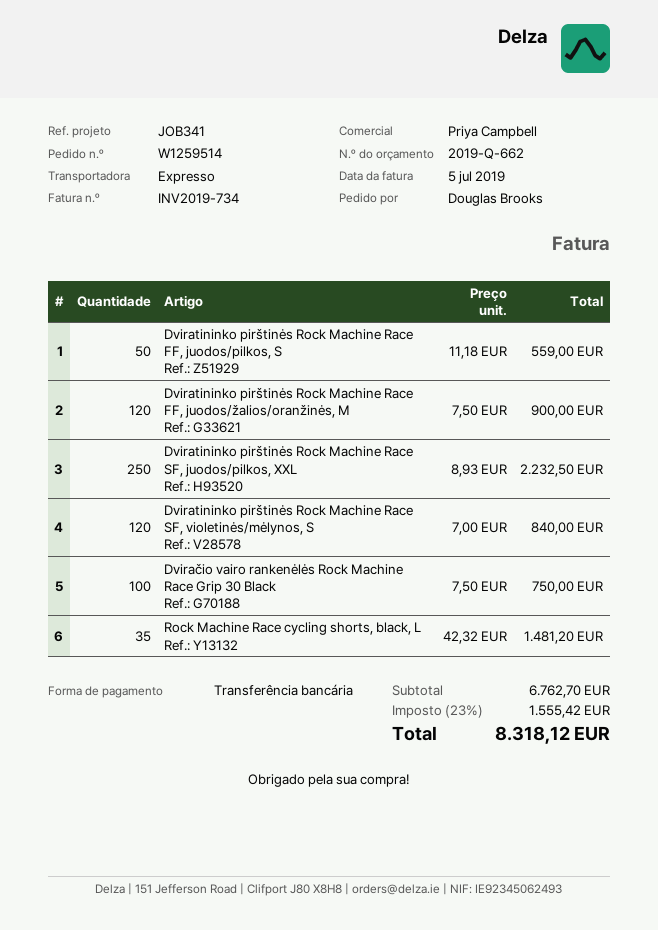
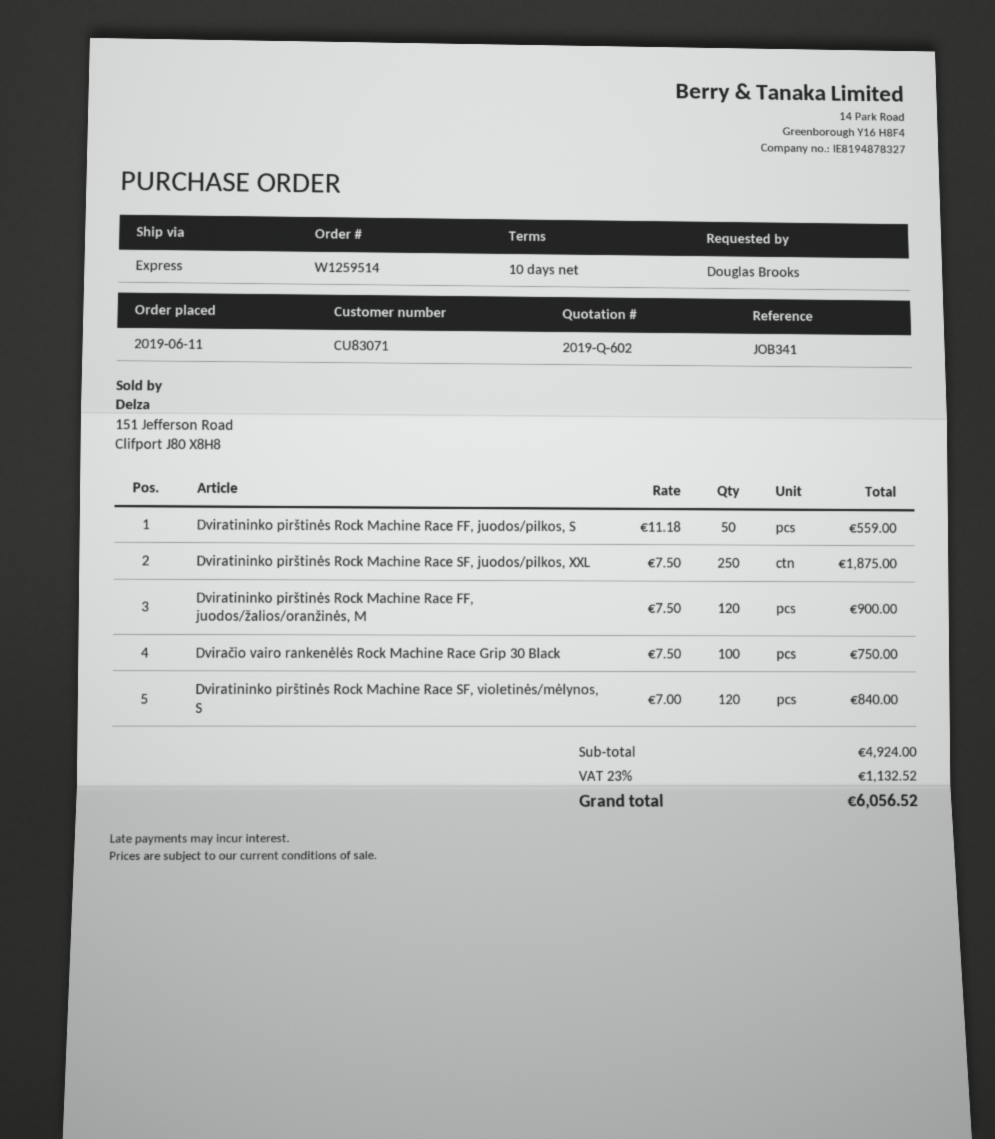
quote number: 2019-Q-662 -> 2019-Q-602
Dviratininko pirštinės Rock Machine Race SF, juodos/pilkos, XXL: 250 x 8.93 = 2232.50 -> 250 x 7.50 = 1875.00
Rock Machine Race cycling shorts, black, L: 35 x 42.32 = 1481.20 -> none
subtotal: 6762.70 -> 4924.00
tax: 23% = 1555.42 -> 23% = 1132.52
total: 8318.12 -> 6056.52

